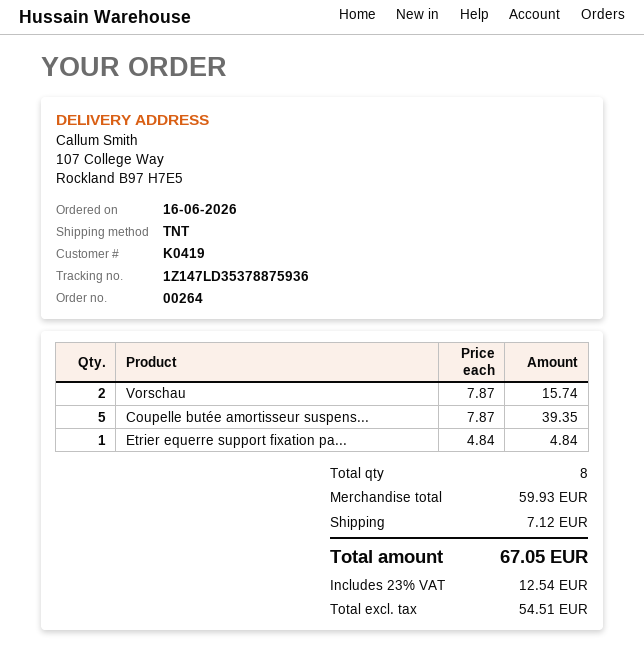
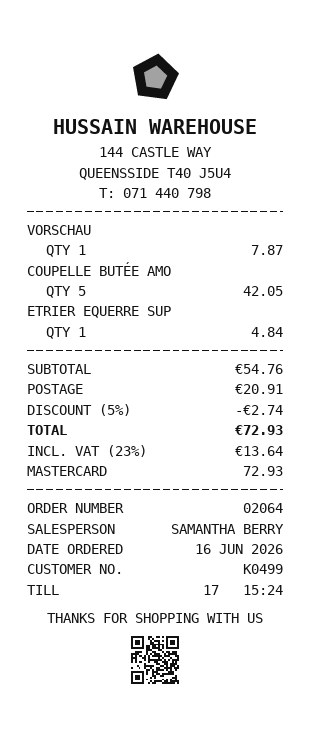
order number: 00264 -> 02064
customer number: K0419 -> K0499
Vorschau: 2 for 15.74 -> 1 for 7.87
Coupelle butée amortisseur suspens...: 5 for 39.35 -> 5 for 42.05
subtotal: 59.93 -> 54.76
discount: none -> 5% = 2.74
shipping: 7.12 -> 20.91
tax: 23% = 12.54 -> 23% = 13.64
total: 67.05 -> 72.93

